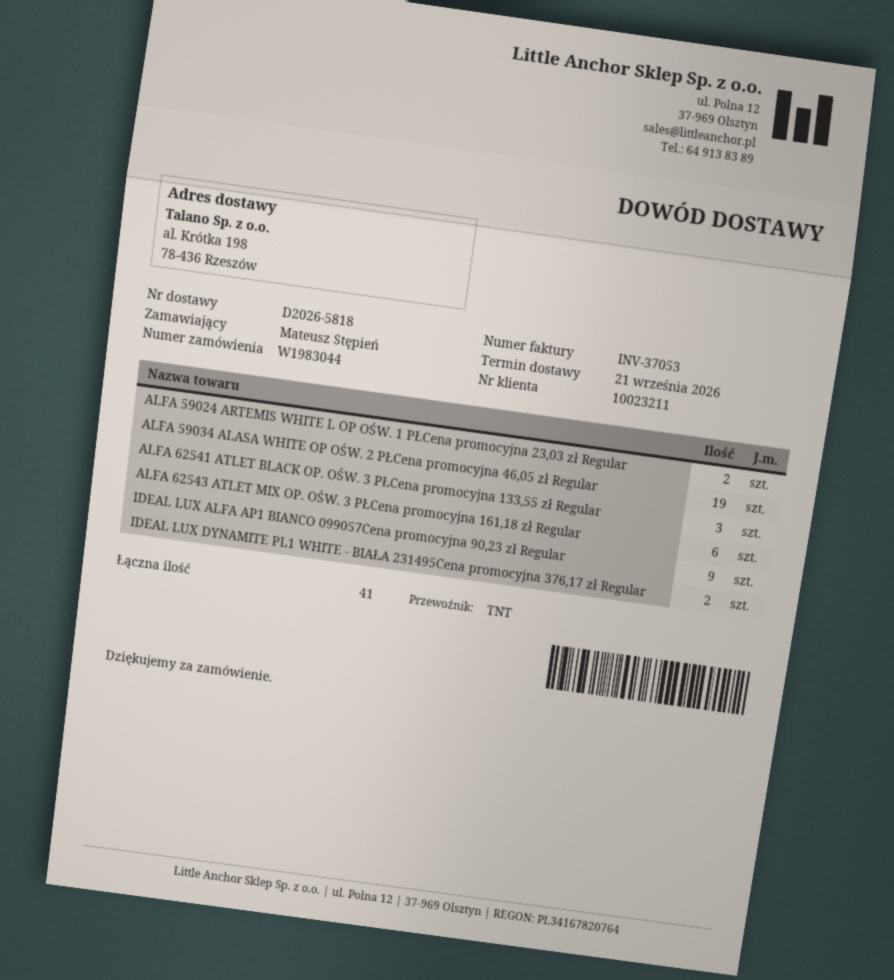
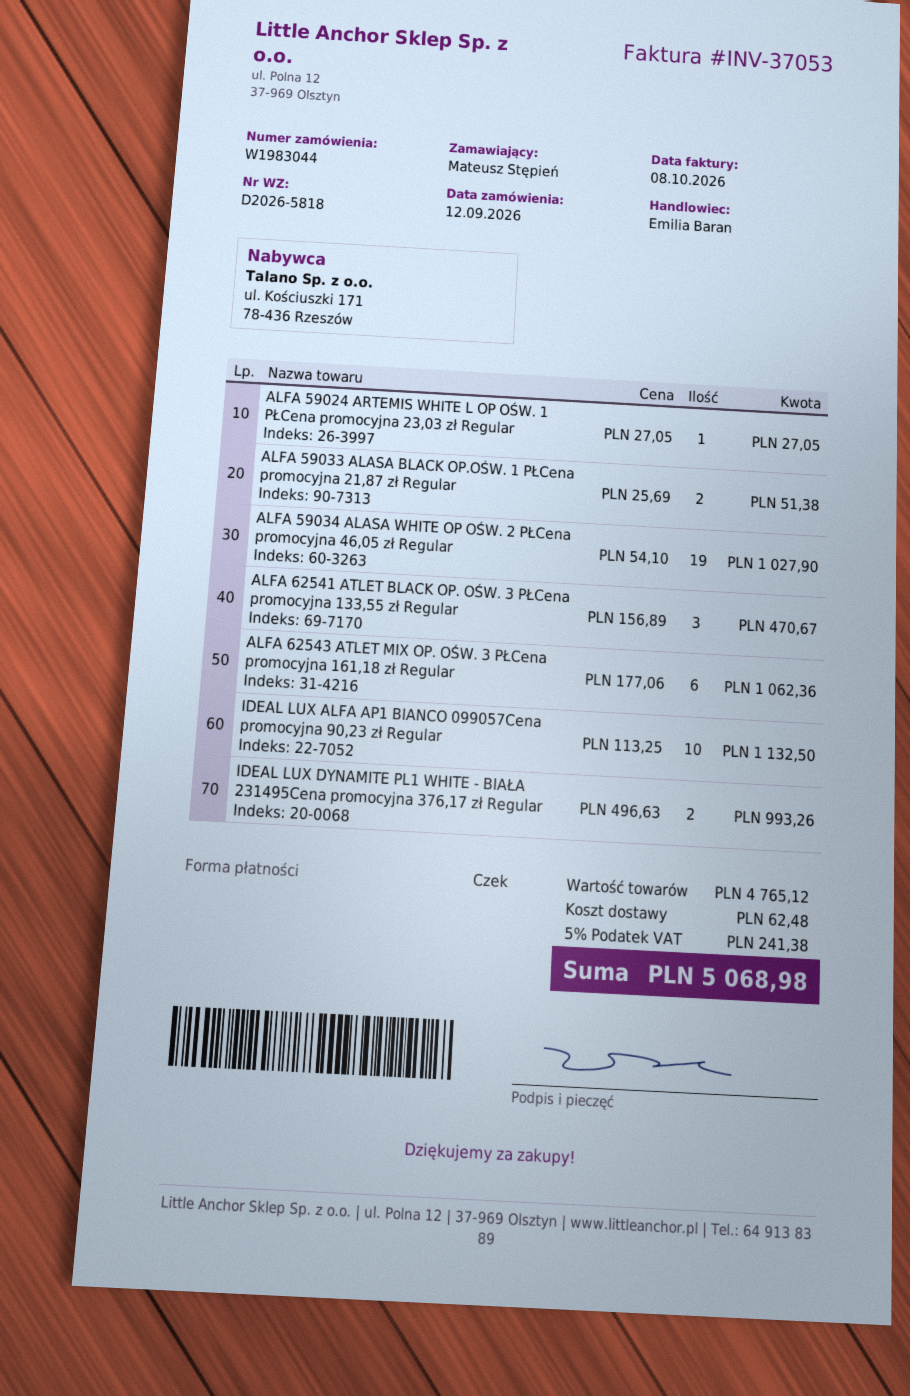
ALFA 59024 ARTEMIS WHITE L OP OŚW. 1 PŁCena promocyjna 23,03 zł Regular: 2 -> 1
IDEAL LUX ALFA AP1 BIANCO 099057Cena promocyjna 90,23 zł Regular: 9 -> 10
ALFA 59033 ALASA BLACK OP.OŚW. 1 PŁCena promocyjna 21,87 zł Regular: none -> 2

